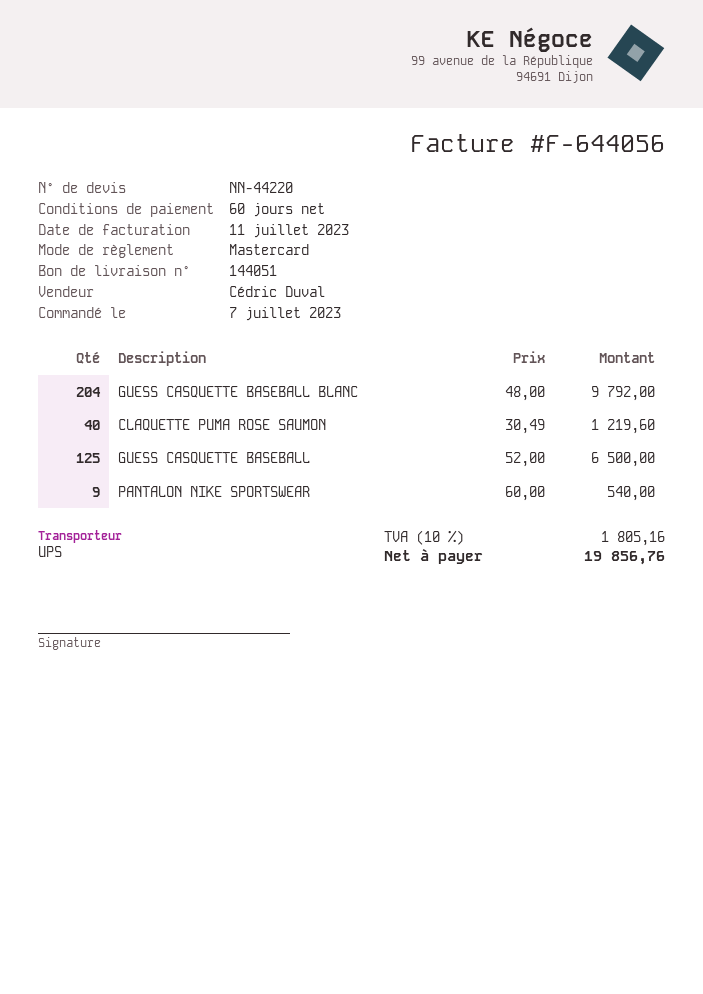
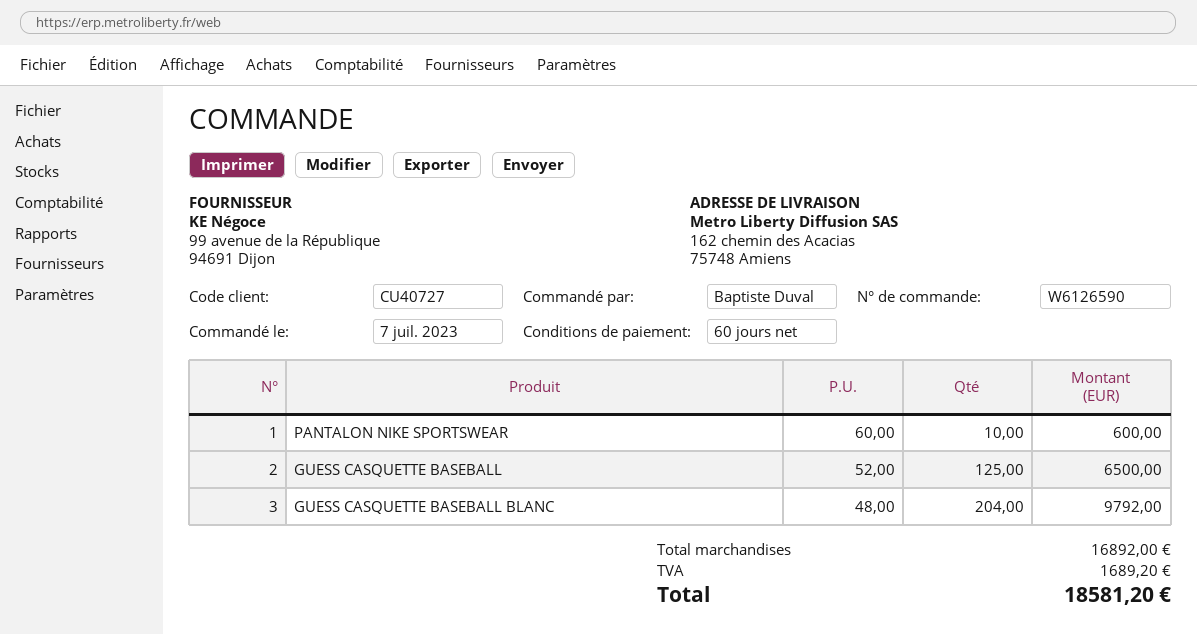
CLAQUETTE PUMA ROSE SAUMON: 40 x 30.49 = 1219.60 -> none
PANTALON NIKE SPORTSWEAR: 9 x 60.00 = 540.00 -> 10 x 60.00 = 600.00
tax: 1805.16 -> 1689.20
total: 19856.76 -> 18581.20

